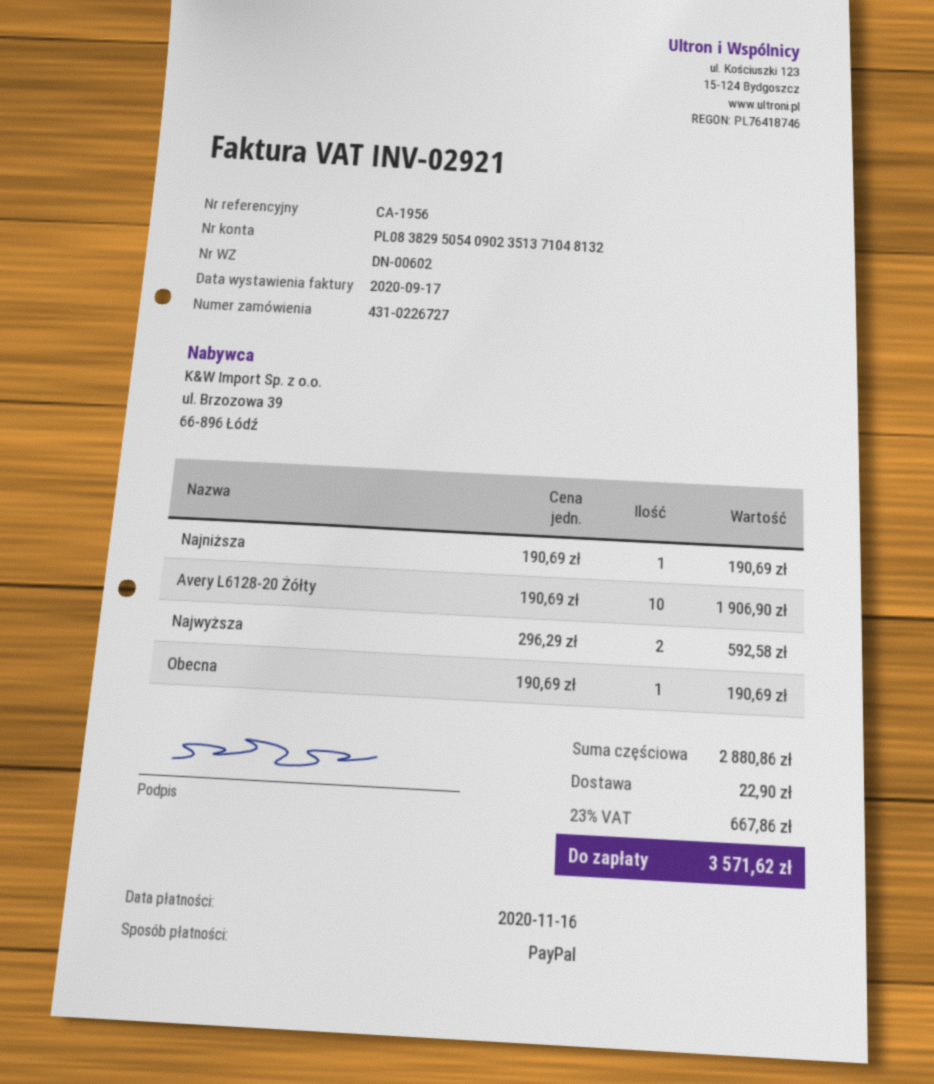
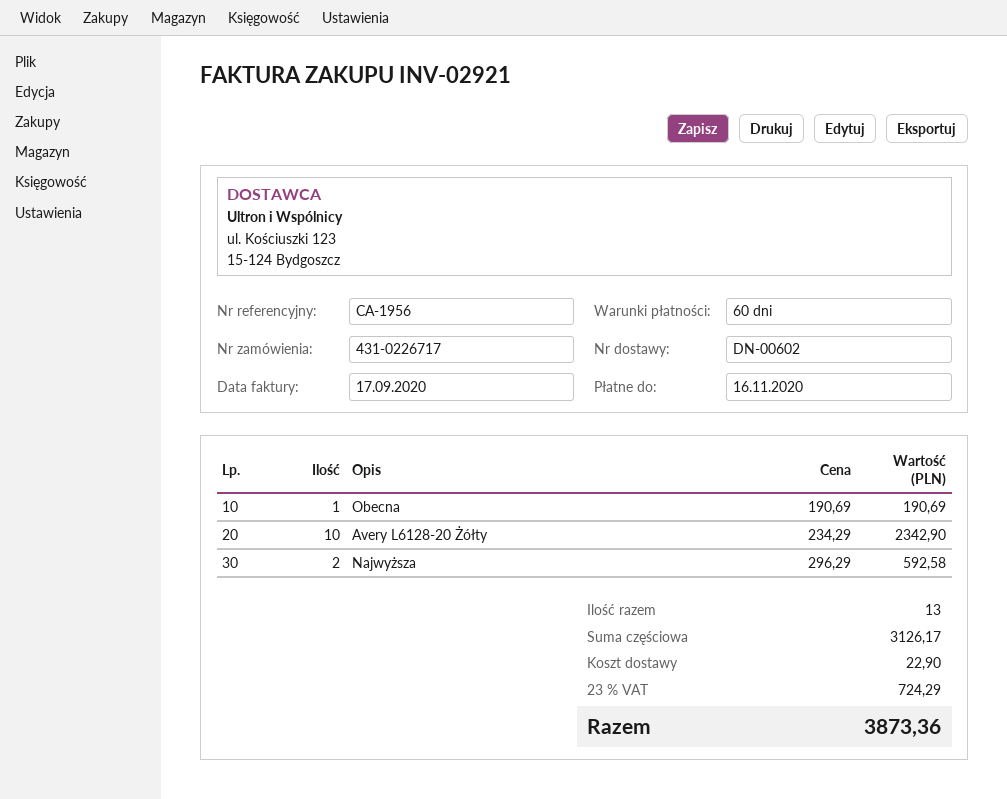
order number: 431-0226727 -> 431-0226717
Najniższa: 1 x 190.69 = 190.69 -> none
Avery L6128-20 Żółty: 10 x 190.69 = 1906.90 -> 10 x 234.29 = 2342.90
subtotal: 2880.86 -> 3126.17
tax: 23% = 667.86 -> 23% = 724.29
total: 3571.62 -> 3873.36

